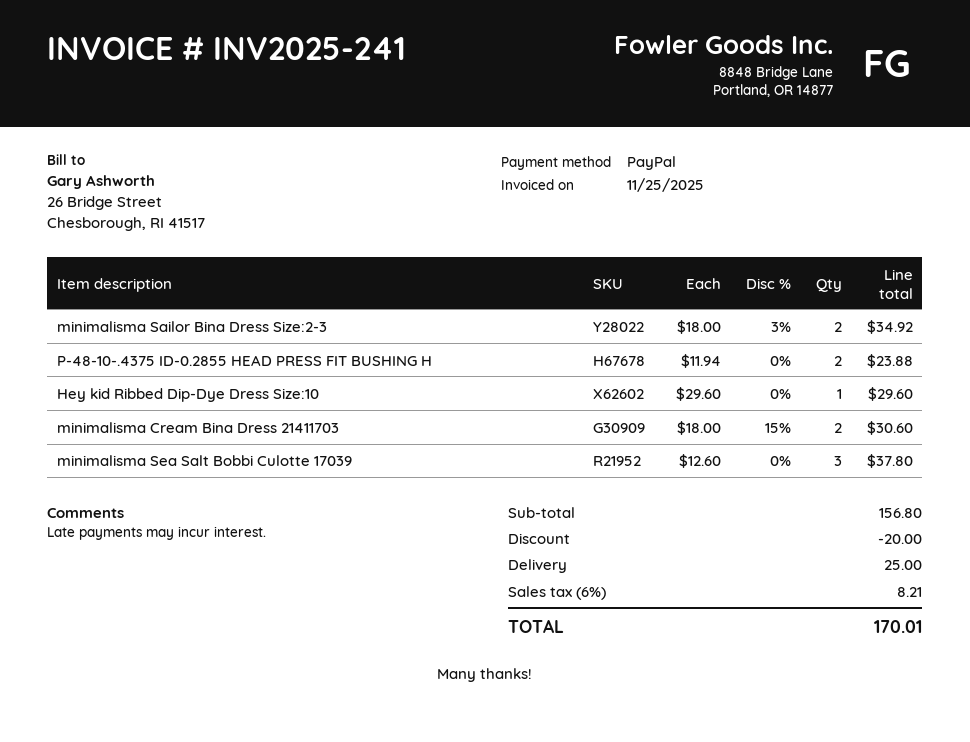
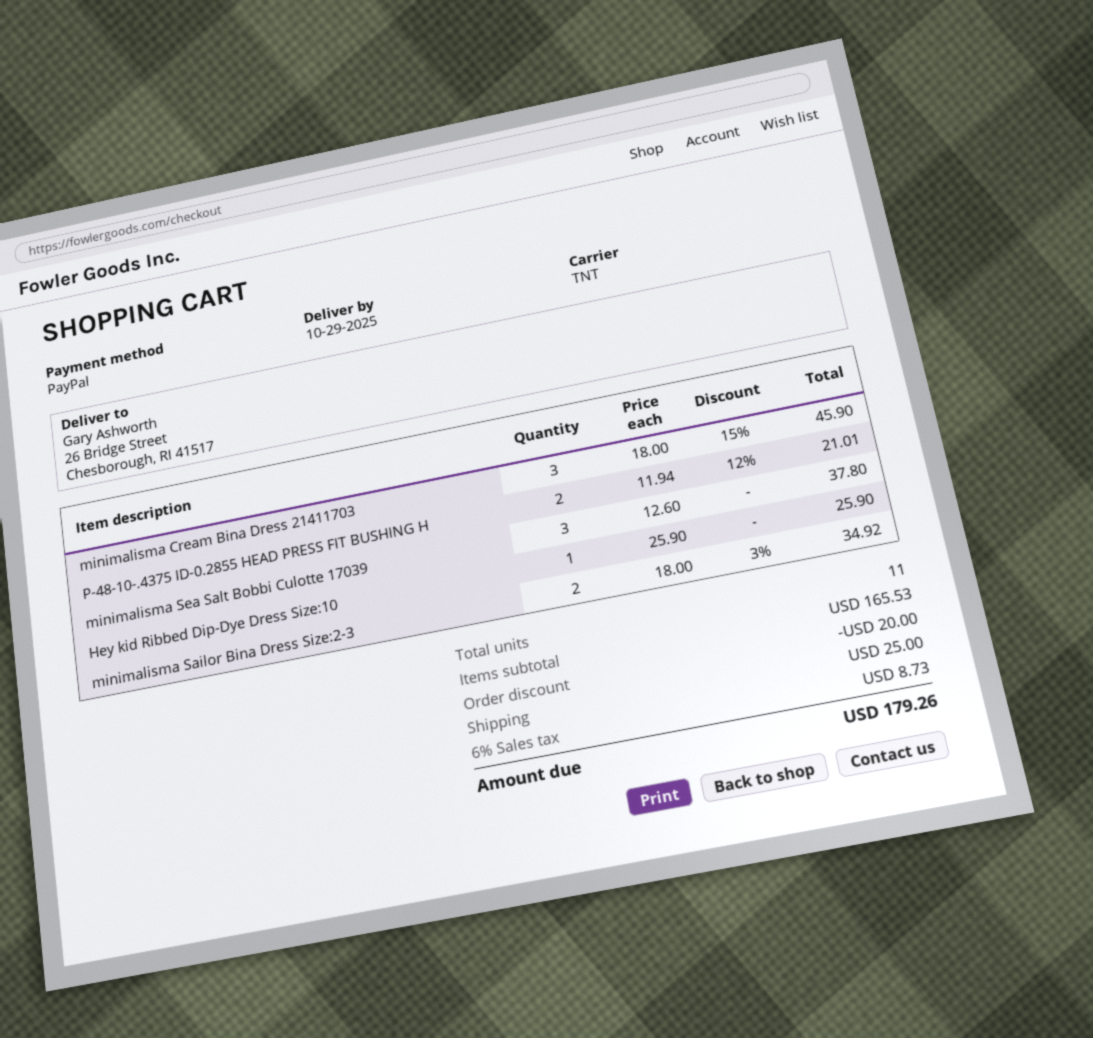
P-48-10-.4375 ID-0.2855 HEAD PRESS FIT BUSHING H: 2 x 11.94 = 23.88 -> 2 x 11.94 - 12% = 21.01
Hey kid Ribbed Dip-Dye Dress Size:10: 1 x 29.60 = 29.60 -> 1 x 25.90 = 25.90
minimalisma Cream Bina Dress 21411703: 2 x 18.00 - 15% = 30.60 -> 3 x 18.00 - 15% = 45.90
subtotal: 156.80 -> 165.53
tax: 6% = 8.21 -> 6% = 8.73
total: 170.01 -> 179.26

